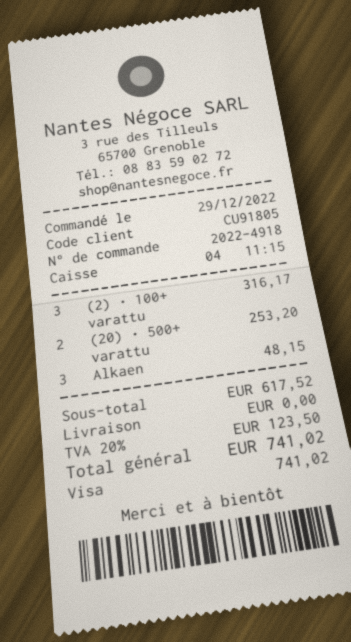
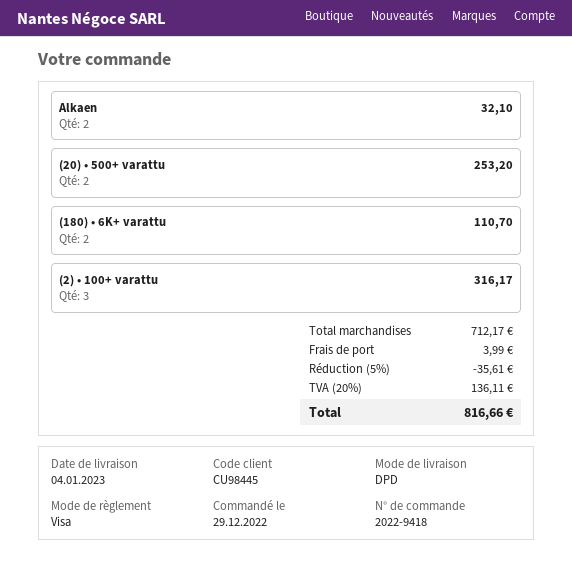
order number: 2022-4918 -> 2022-9418
customer number: CU91805 -> CU98445
Alkaen: 3 for 48.15 -> 2 for 32.10
(180) • 6K+ varattu: none -> 2 for 110.70
subtotal: 617.52 -> 712.17
discount: none -> 5% = 35.61
shipping: 0.00 -> 3.99
tax: 20% = 123.50 -> 20% = 136.11
total: 741.02 -> 816.66

